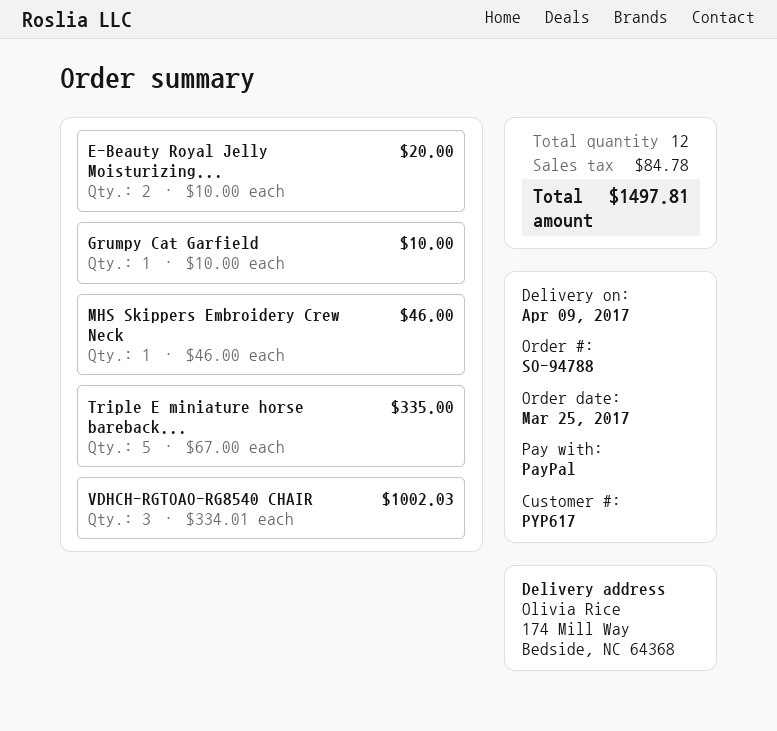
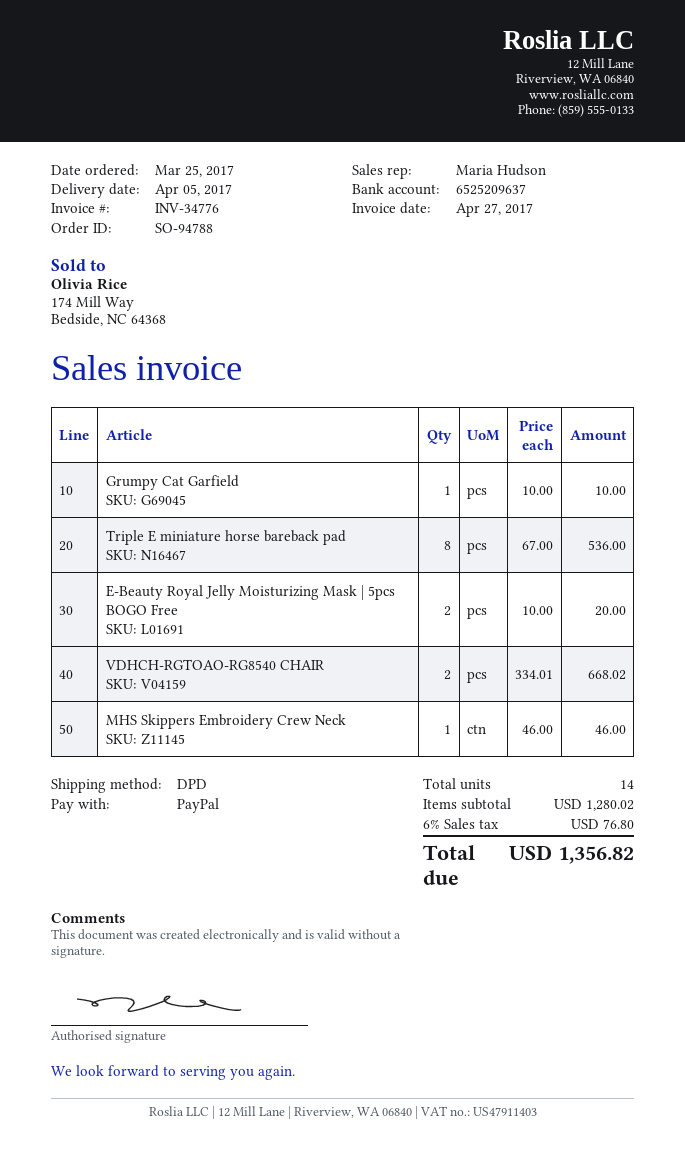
delivery date: 2017-04-09 -> 2017-04-05
Triple E miniature horse bareback...: 5 x 67.00 = 335.00 -> 8 x 67.00 = 536.00
VDHCH-RGTOAO-RG8540 CHAIR: 3 x 334.01 = 1002.03 -> 2 x 334.01 = 668.02
total quantity: 12 -> 14
tax: 84.78 -> 76.80
total: 1497.81 -> 1356.82

